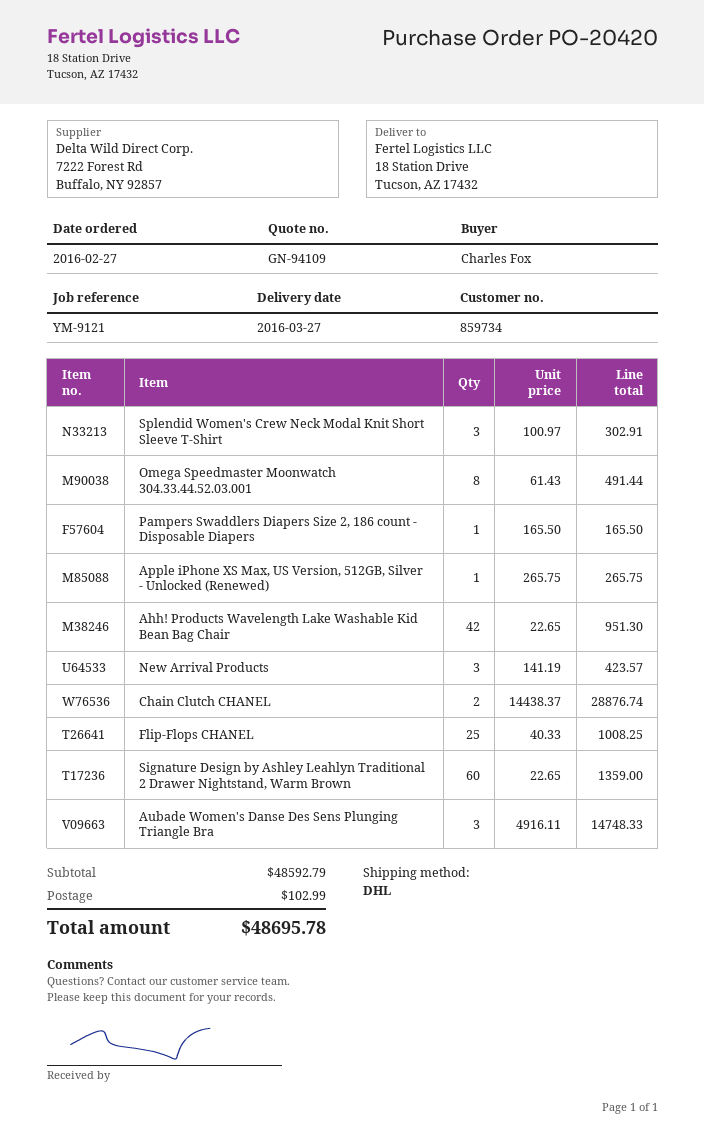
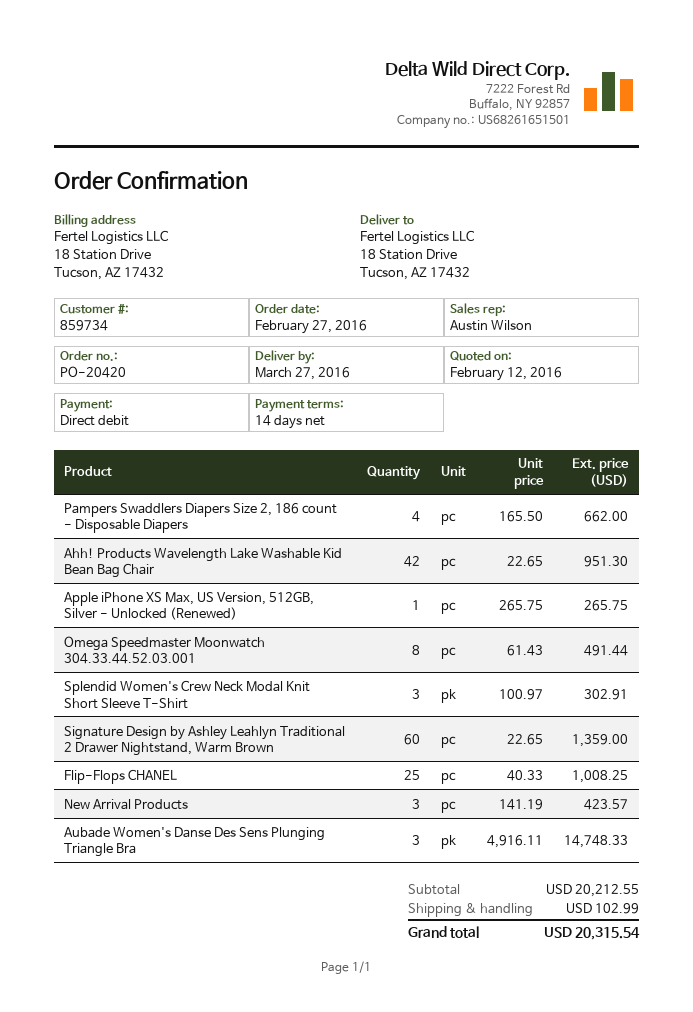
Pampers Swaddlers Diapers Size 2, 186 count - Disposable Diapers: 1 x 165.50 = 165.50 -> 4 x 165.50 = 662.00
Chain Clutch CHANEL: 2 x 14438.37 = 28876.74 -> none
subtotal: 48592.79 -> 20212.55
total: 48695.78 -> 20315.54

